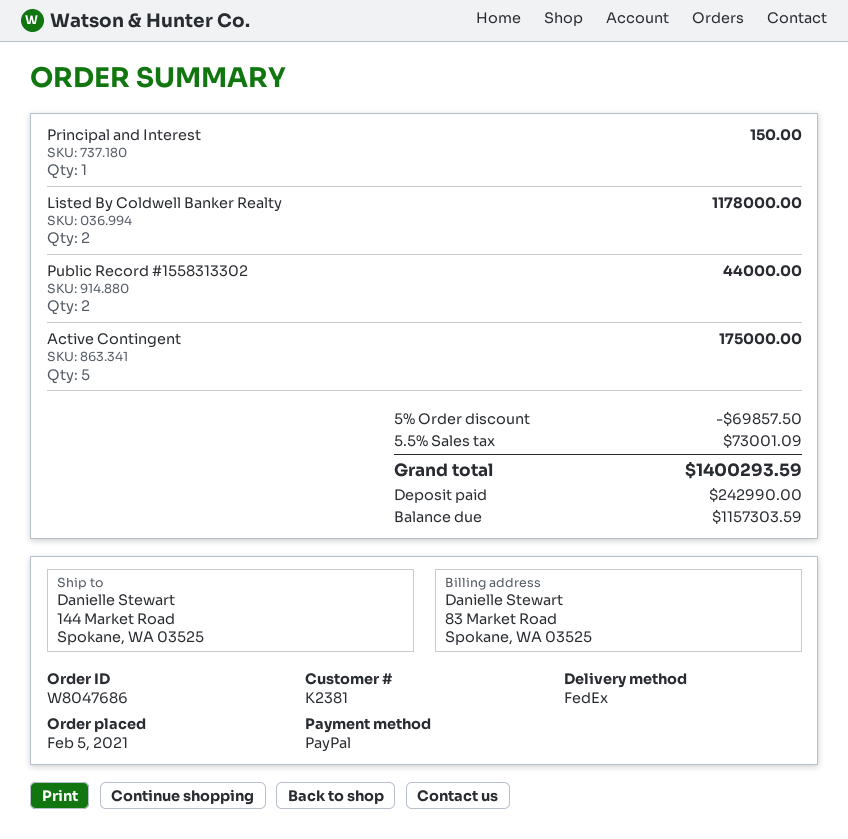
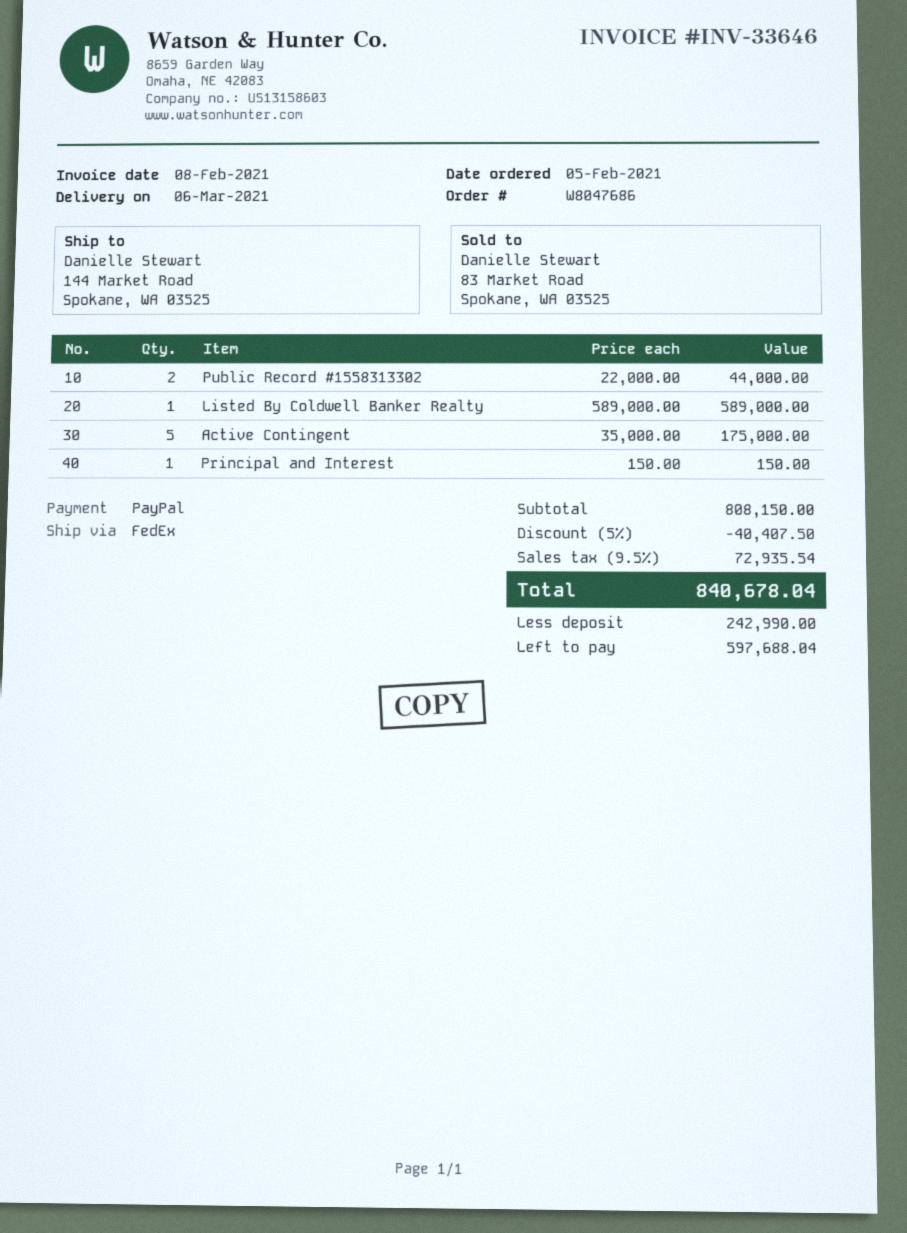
Listed By Coldwell Banker Realty: 2 for 1178000.00 -> 1 for 589000.00
discount: 5% = 69857.50 -> 5% = 40407.50
tax: 5.5% = 73001.09 -> 9.5% = 72935.54
total: 1400293.59 -> 840678.04
balance: 1157303.59 -> 597688.04

